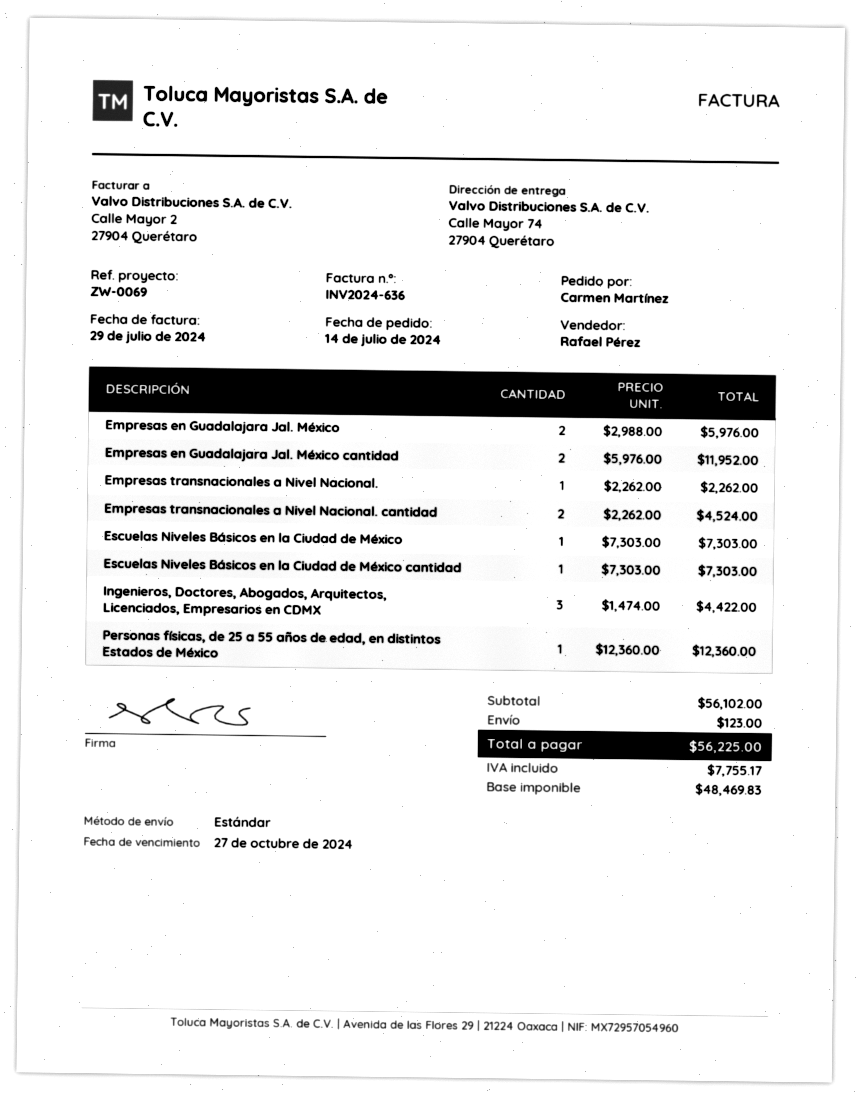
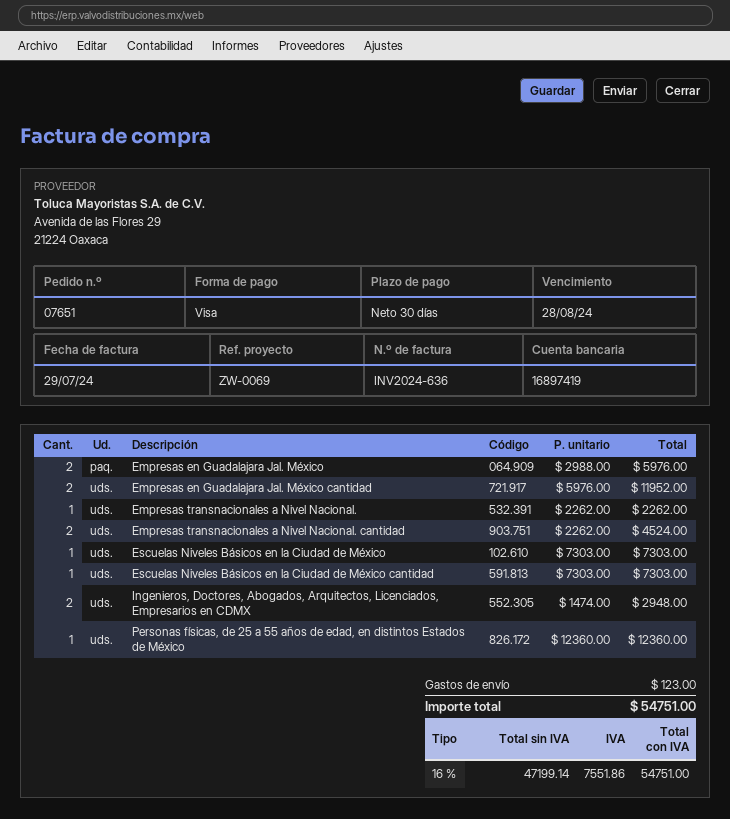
due date: 2024-10-27 -> 2024-08-28
Ingenieros, Doctores, Abogados, Arquitectos, Licenciados, Empresarios en CDMX: 3 x 1474.00 = 4422.00 -> 2 x 1474.00 = 2948.00
net: 48469.83 -> 47199.14
tax: 7755.17 -> 7551.86
total: 56225.00 -> 54751.00

